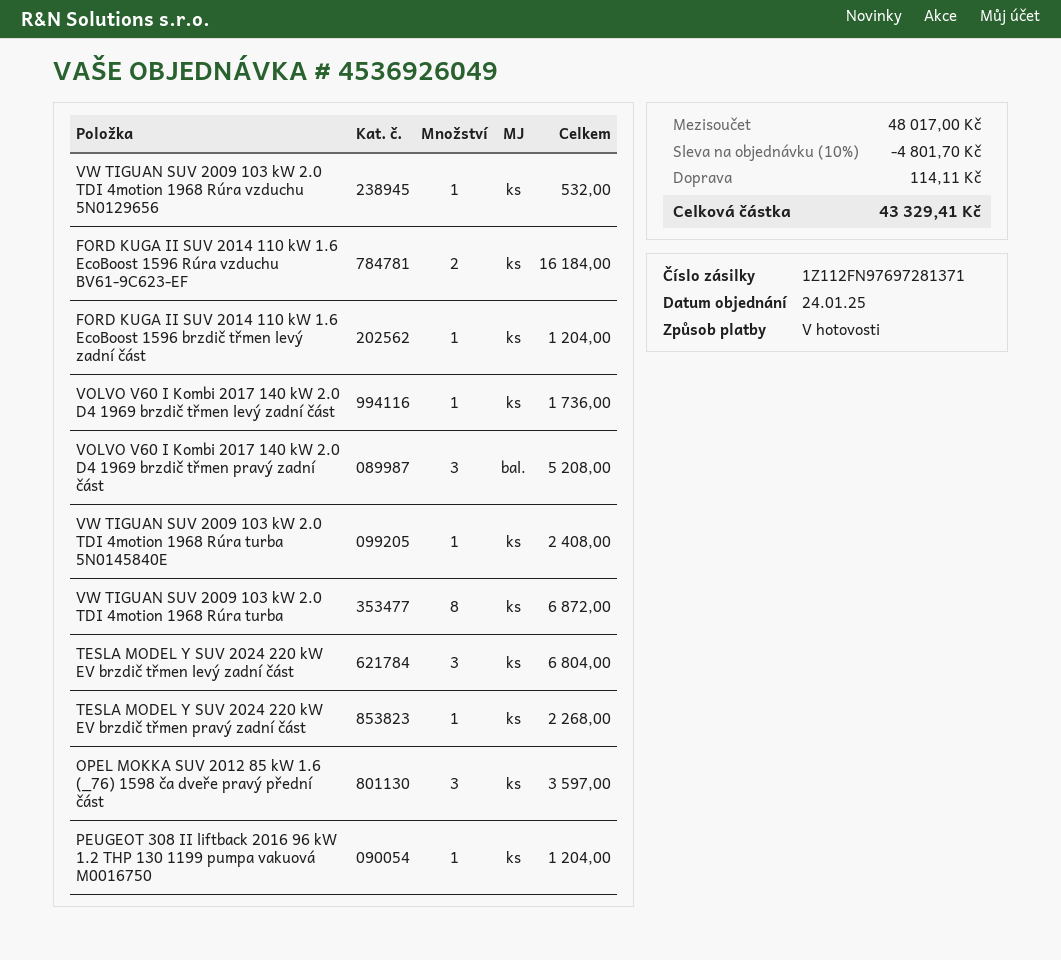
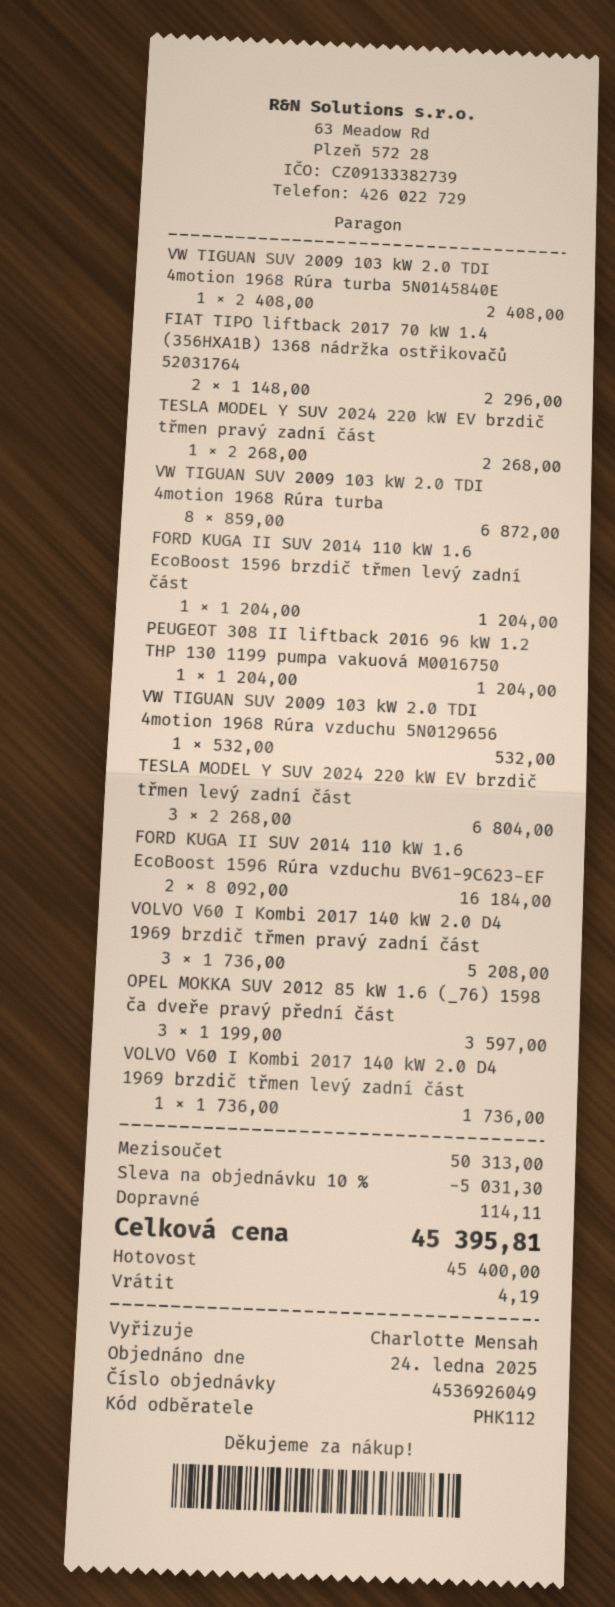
FIAT TIPO liftback 2017 70 kW 1.4 (356HXA1B) 1368 nádržka ostřikovačů 52031764: none -> 2 for 2296.00
subtotal: 48017.00 -> 50313.00
discount: 10% = 4801.70 -> 10% = 5031.30
total: 43329.41 -> 45395.81

